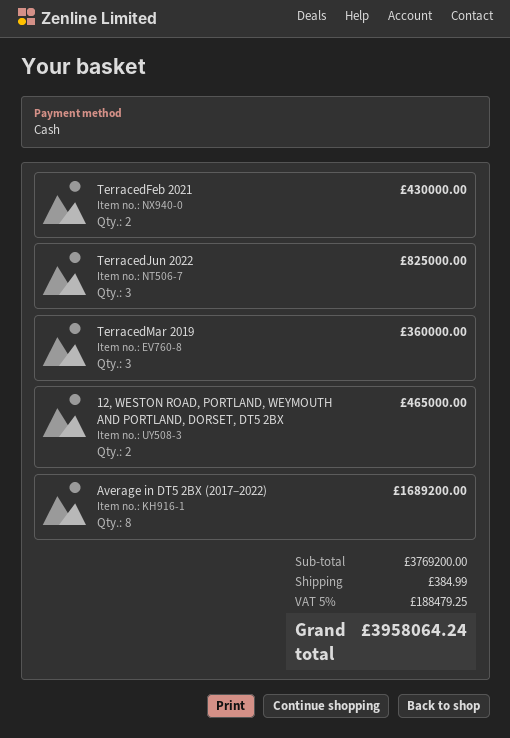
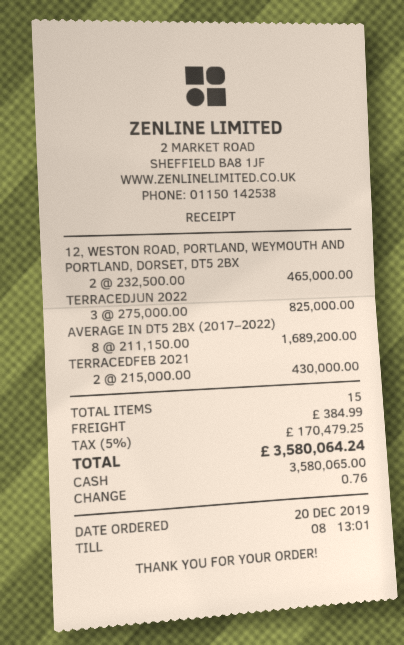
TerracedMar 2019: 3 for 360000.00 -> none
tax: 5% = 188479.25 -> 5% = 170479.25
total: 3958064.24 -> 3580064.24

